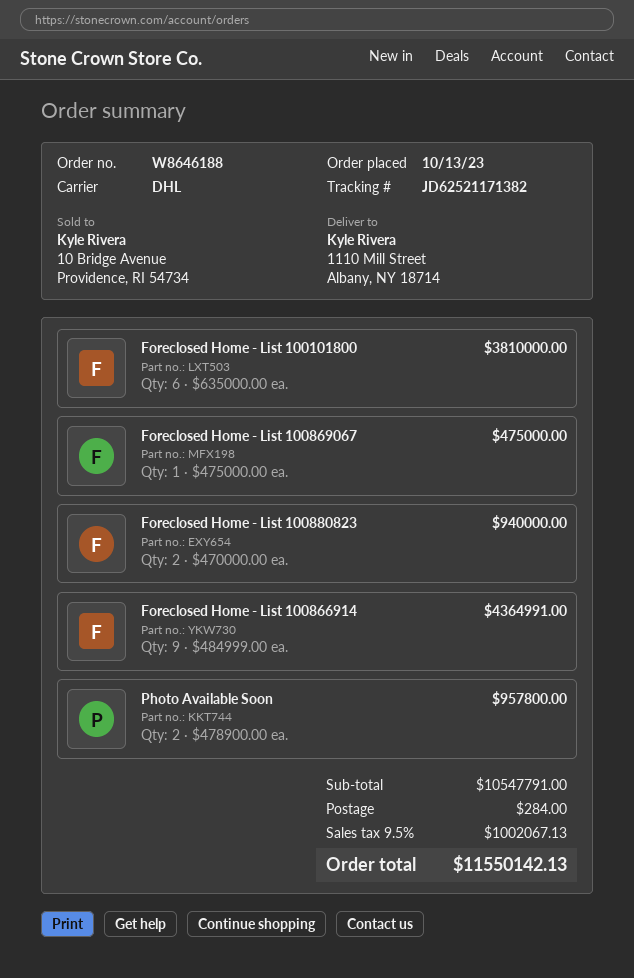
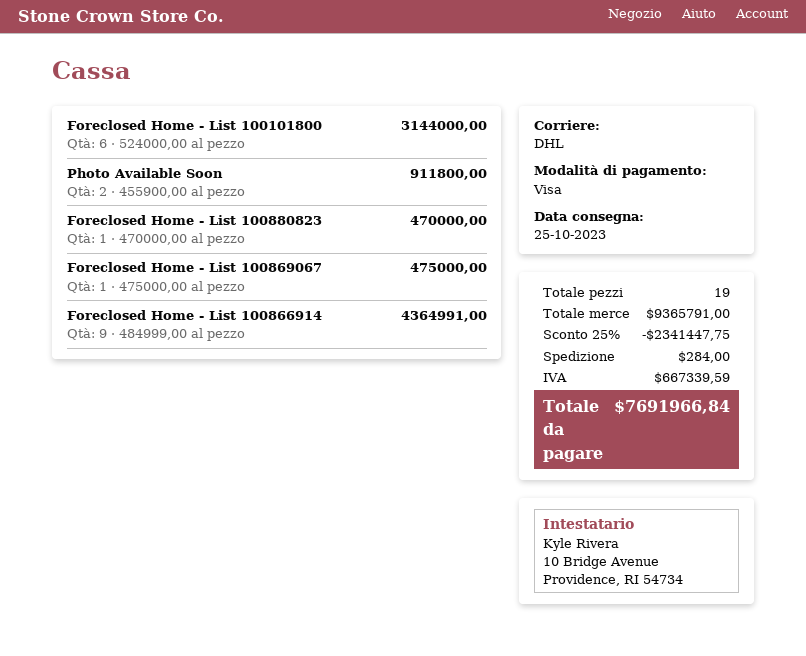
Foreclosed Home - List 100101800: 6 x 635000.00 = 3810000.00 -> 6 x 524000.00 = 3144000.00
Foreclosed Home - List 100880823: 2 x 470000.00 = 940000.00 -> 1 x 470000.00 = 470000.00
Photo Available Soon: 2 x 478900.00 = 957800.00 -> 2 x 455900.00 = 911800.00
subtotal: 10547791.00 -> 9365791.00
discount: none -> 25% = 2341447.75
tax: 1002067.13 -> 667339.59
total: 11550142.13 -> 7691966.84

